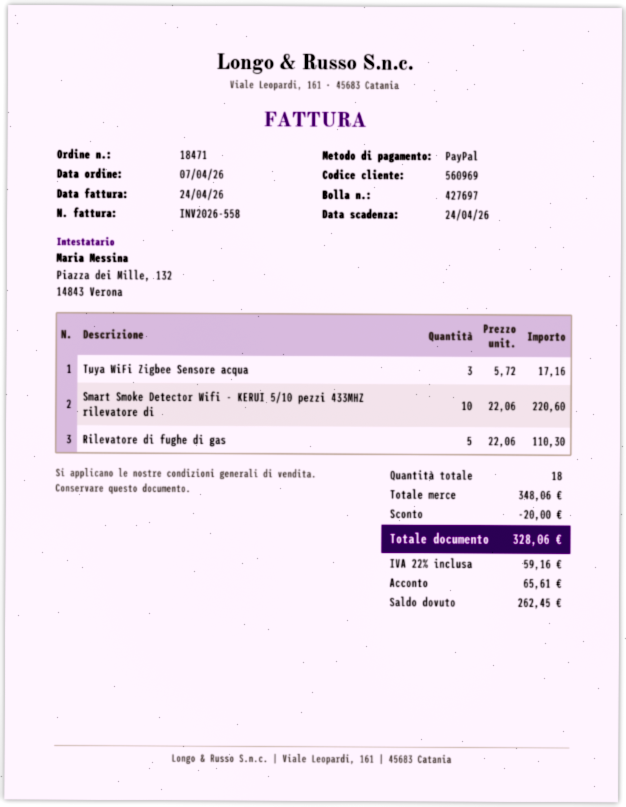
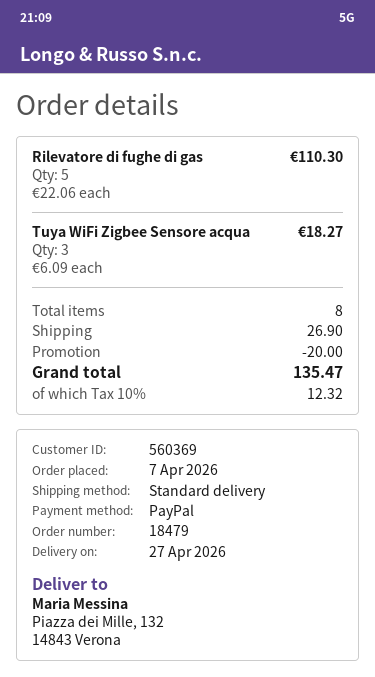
order number: 18471 -> 18479
customer number: 560969 -> 560369
Tuya WiFi Zigbee Sensore acqua: 3 x 5.72 = 17.16 -> 3 x 6.09 = 18.27
Smart Smoke Detector Wifi - KERUI 5/10 pezzi 433MHZ rilevatore di: 10 x 22.06 = 220.60 -> none
total quantity: 18 -> 8
shipping: none -> 26.90
tax: 22% = 59.16 -> 10% = 12.32
total: 328.06 -> 135.47

